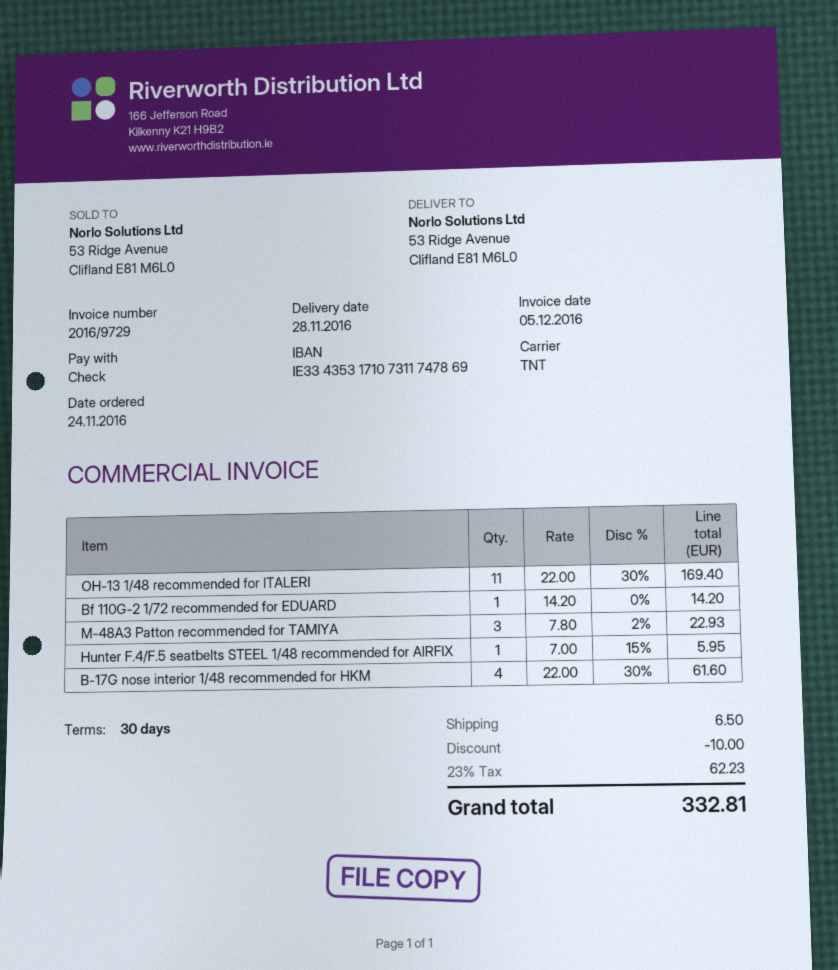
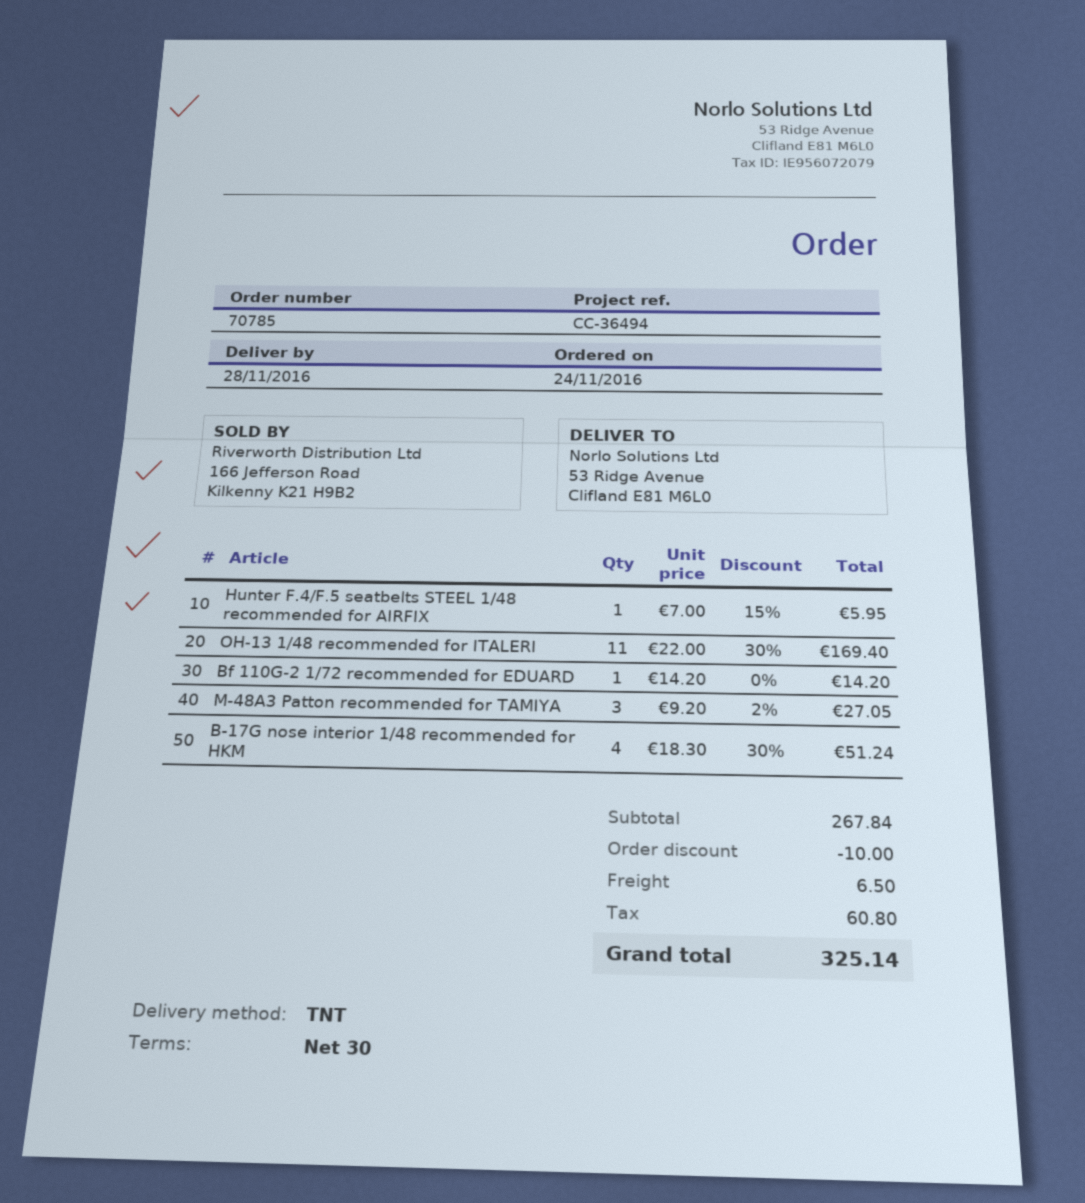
M-48A3 Patton recommended for TAMIYA: 3 x 7.80 - 2% = 22.93 -> 3 x 9.20 - 2% = 27.05
B-17G nose interior 1/48 recommended for HKM: 4 x 22.00 - 30% = 61.60 -> 4 x 18.30 - 30% = 51.24
tax: 62.23 -> 60.80
total: 332.81 -> 325.14

